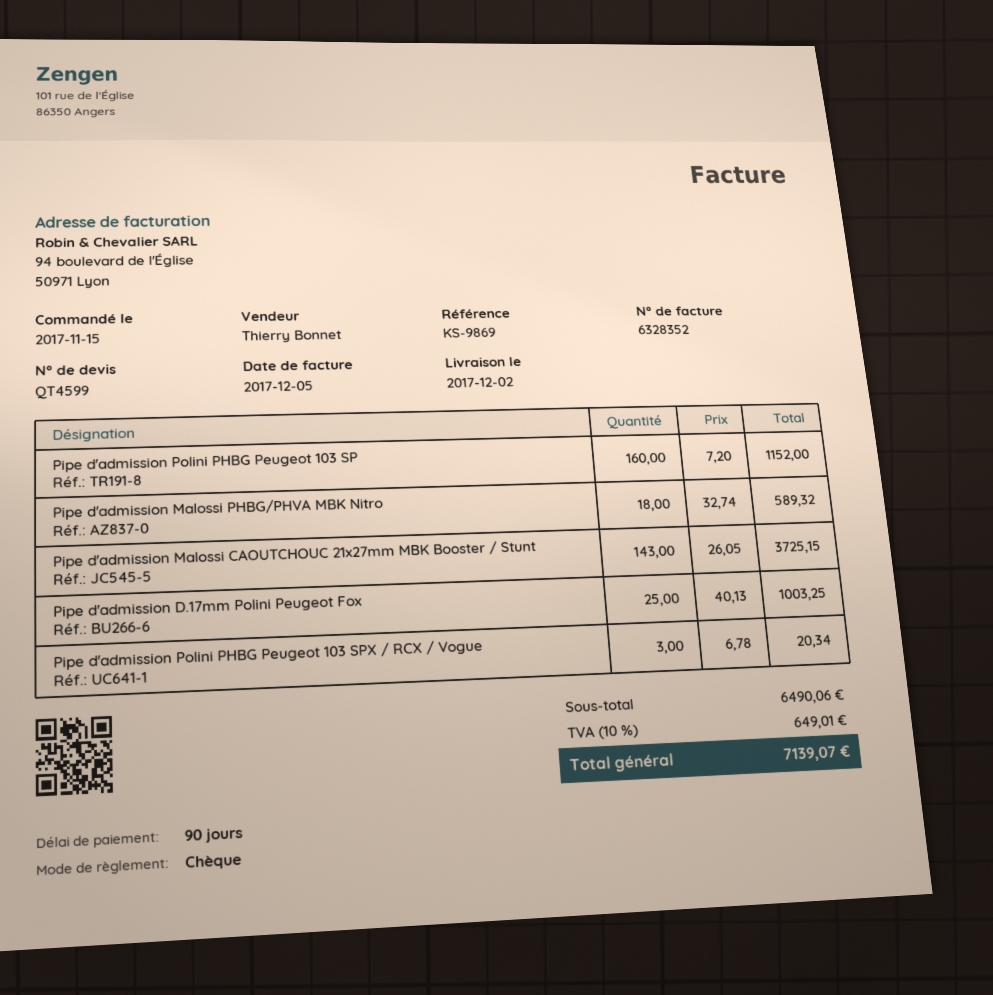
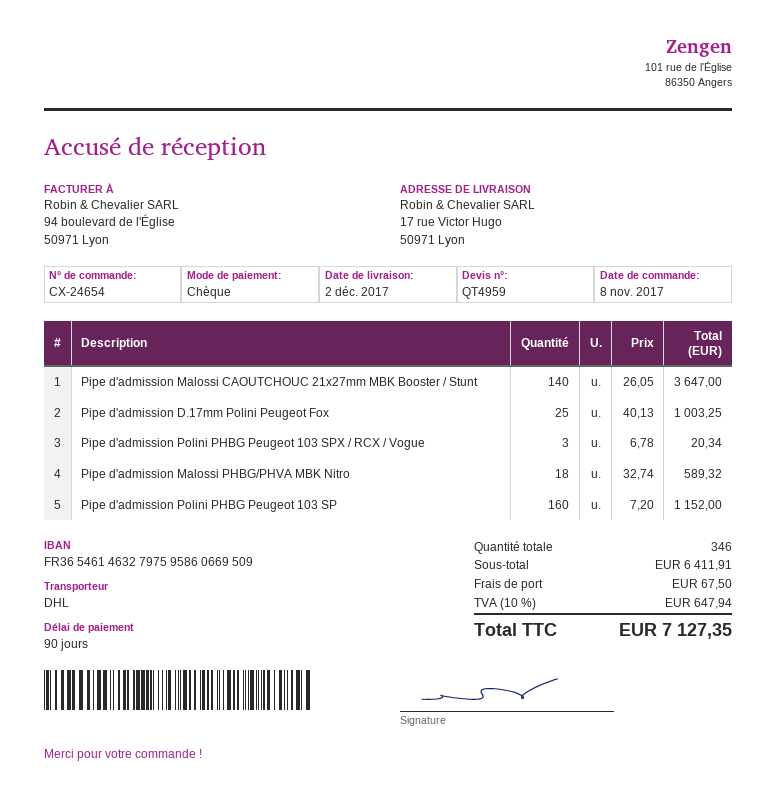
quote number: QT4599 -> QT4959
order date: 2017-11-15 -> 2017-11-08
Pipe d'admission Malossi CAOUTCHOUC 21x27mm MBK Booster / Stunt: 143 x 26.05 = 3725.15 -> 140 x 26.05 = 3647.00
subtotal: 6490.06 -> 6411.91
shipping: none -> 67.50
tax: 10% = 649.01 -> 10% = 647.94
total: 7139.07 -> 7127.35

